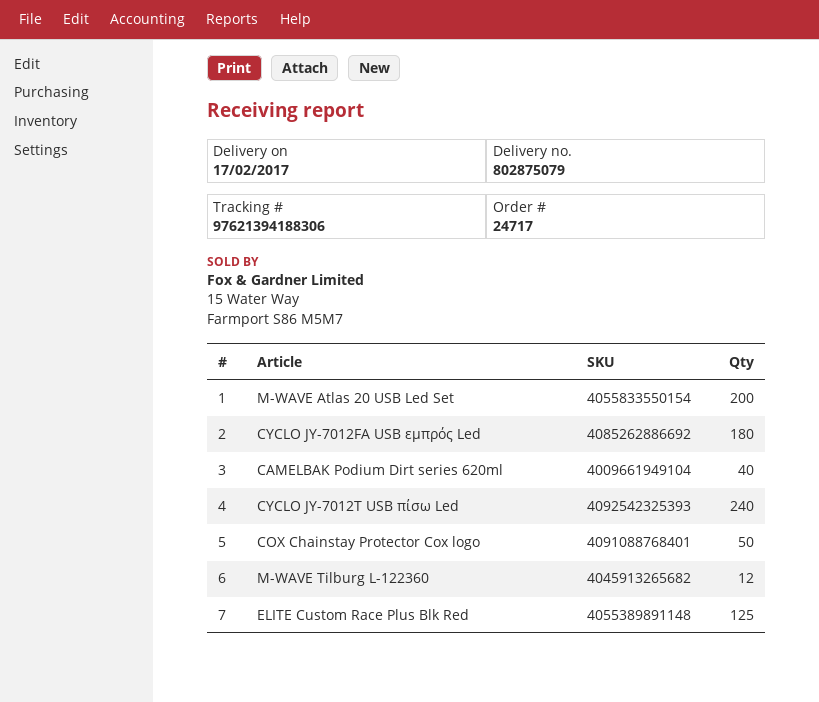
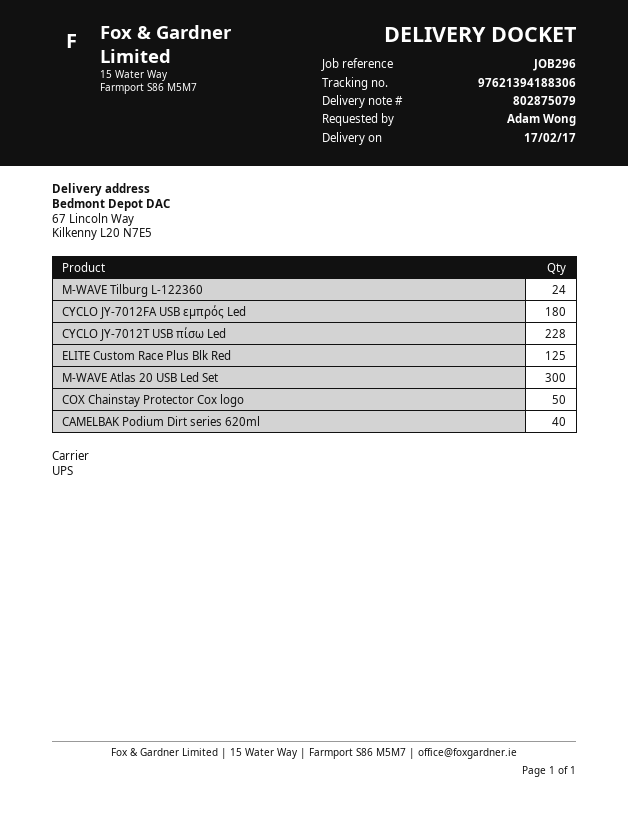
M-WAVE Atlas 20 USB Led Set: 200 -> 300
CYCLO JY-7012T USB πίσω Led: 240 -> 228
M-WAVE Tilburg L-122360: 12 -> 24

